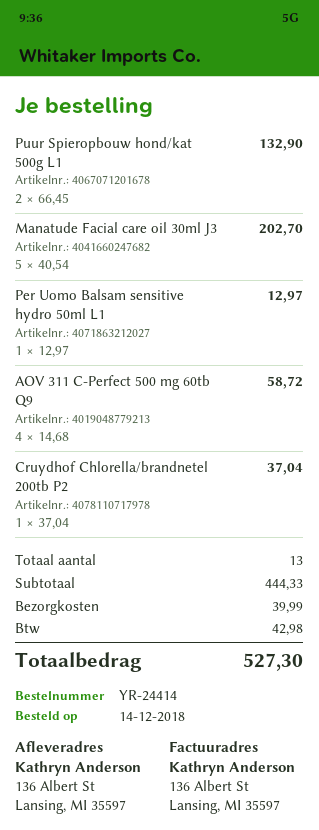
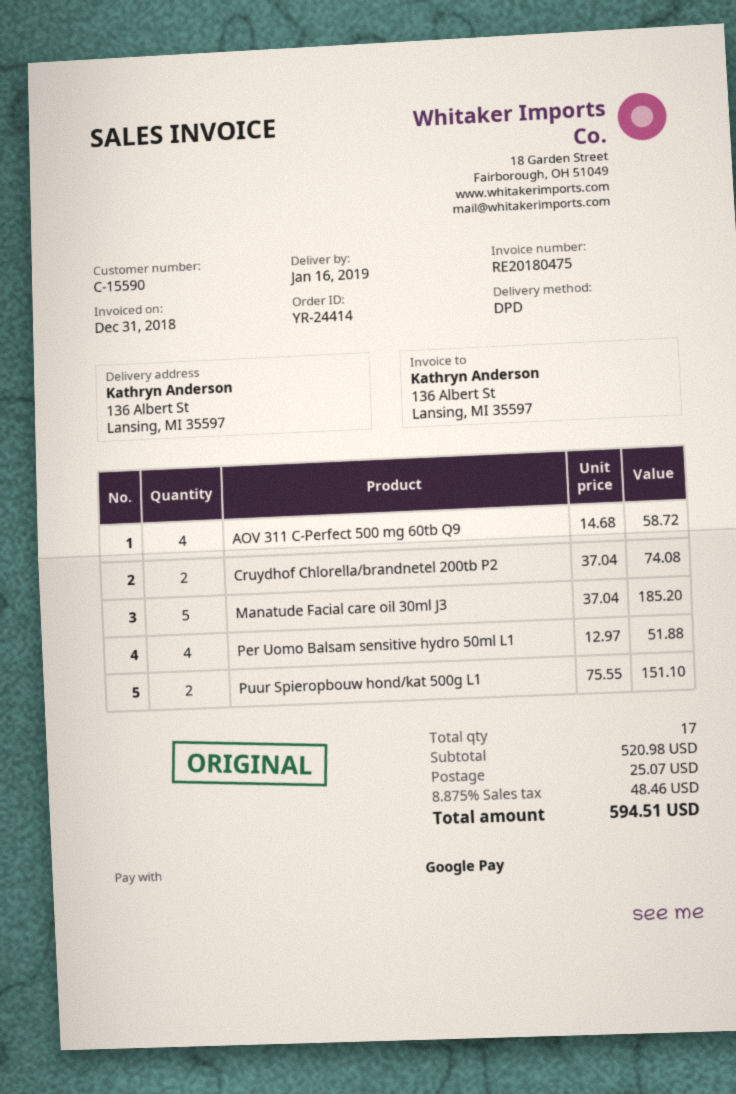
Puur Spieropbouw hond/kat 500g L1: 2 x 66.45 = 132.90 -> 2 x 75.55 = 151.10
Manatude Facial care oil 30ml J3: 5 x 40.54 = 202.70 -> 5 x 37.04 = 185.20
Per Uomo Balsam sensitive hydro 50ml L1: 1 x 12.97 = 12.97 -> 4 x 12.97 = 51.88
Cruydhof Chlorella/brandnetel 200tb P2: 1 x 37.04 = 37.04 -> 2 x 37.04 = 74.08
total quantity: 13 -> 17
subtotal: 444.33 -> 520.98
shipping: 39.99 -> 25.07
tax: 42.98 -> 48.46
total: 527.30 -> 594.51

